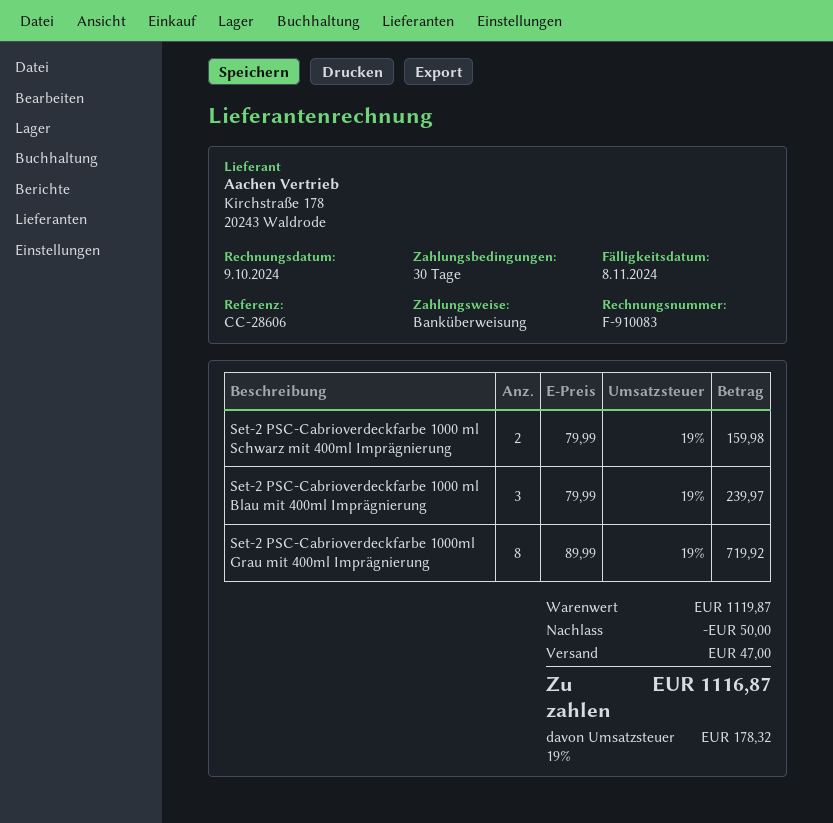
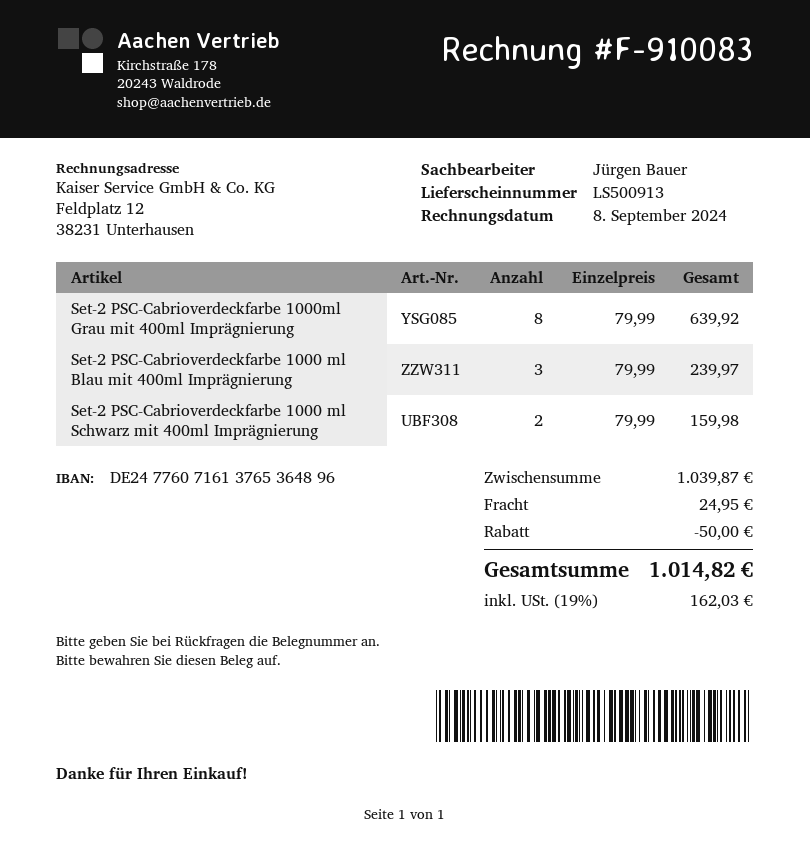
invoice date: 2024-10-09 -> 2024-09-08
Set-2 PSC-Cabrioverdeckfarbe 1000ml Grau mit 400ml Imprägnierung: 8 x 89.99 = 719.92 -> 8 x 79.99 = 639.92
subtotal: 1119.87 -> 1039.87
shipping: 47.00 -> 24.95
tax: 19% = 178.32 -> 19% = 162.03
total: 1116.87 -> 1014.82

